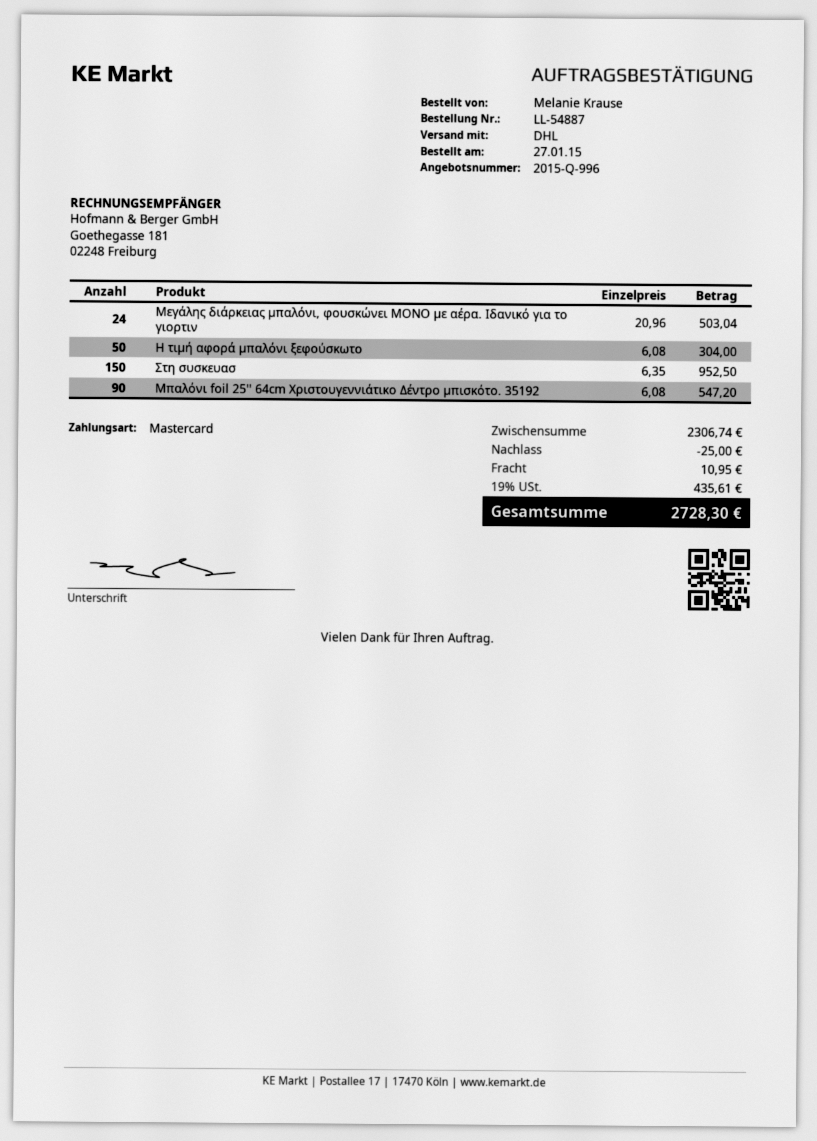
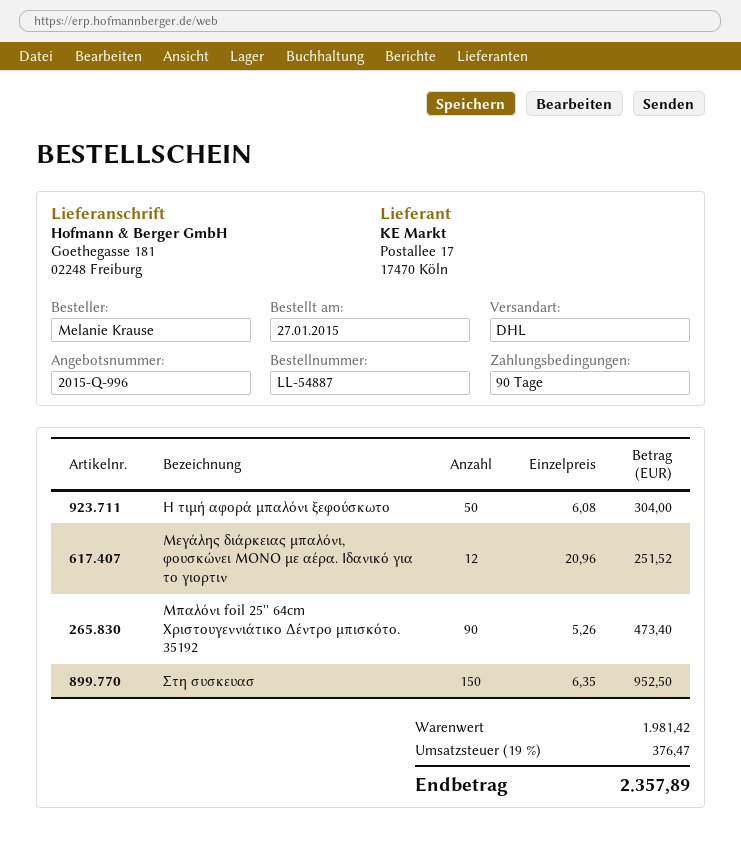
Μεγάλης διάρκειας μπαλόνι, φουσκώνει ΜΟΝΟ με αέρα. Ιδανικό για το γιορτιν: 24 x 20.96 = 503.04 -> 12 x 20.96 = 251.52
Μπαλόνι foil 25'' 64cm Χριστουγεννιάτικο Δέντρο μπισκότο. 35192: 90 x 6.08 = 547.20 -> 90 x 5.26 = 473.40
subtotal: 2306.74 -> 1981.42
discount: 25.00 -> none
shipping: 10.95 -> none
tax: 19% = 435.61 -> 19% = 376.47
total: 2728.30 -> 2357.89

